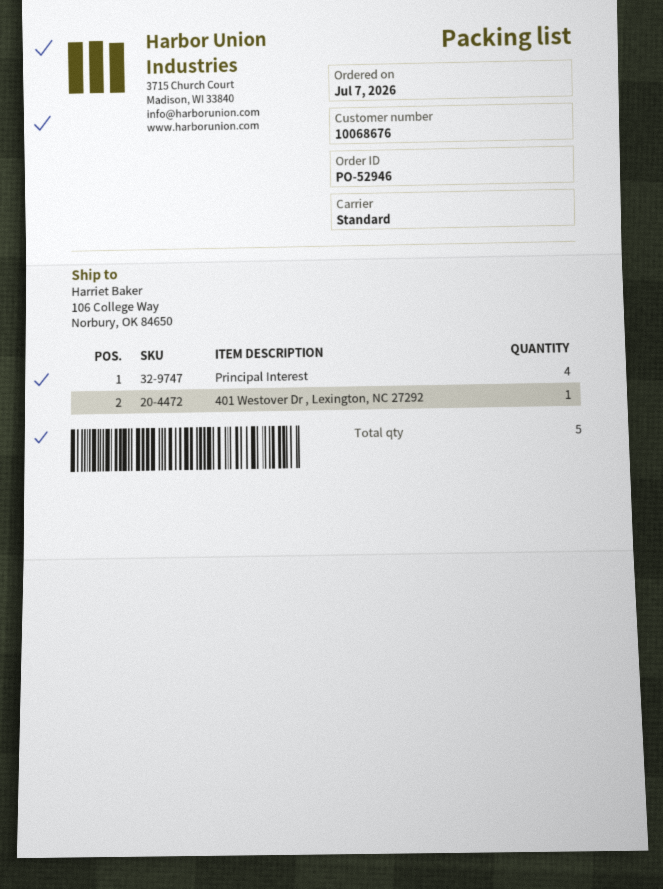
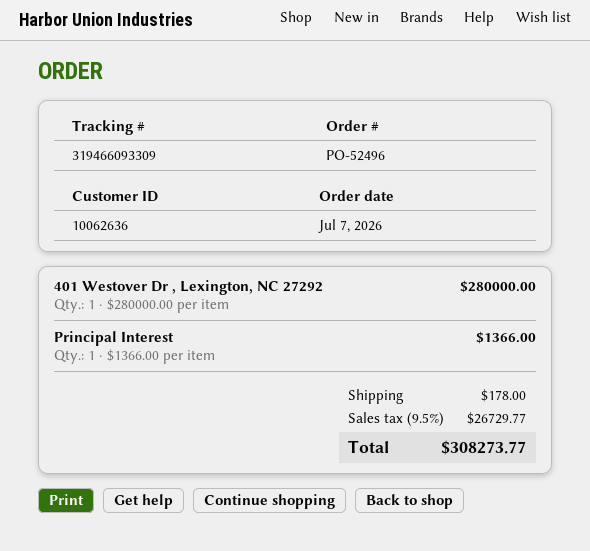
order number: PO-52946 -> PO-52496
customer number: 10068676 -> 10062636
Principal Interest: 4 -> 1

